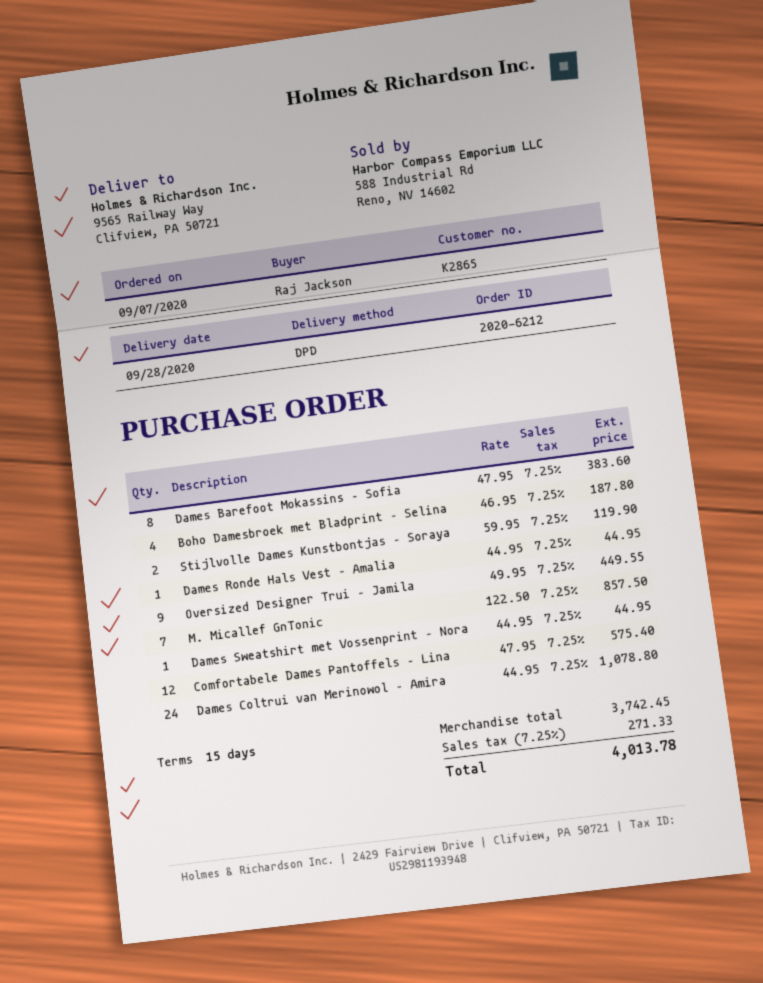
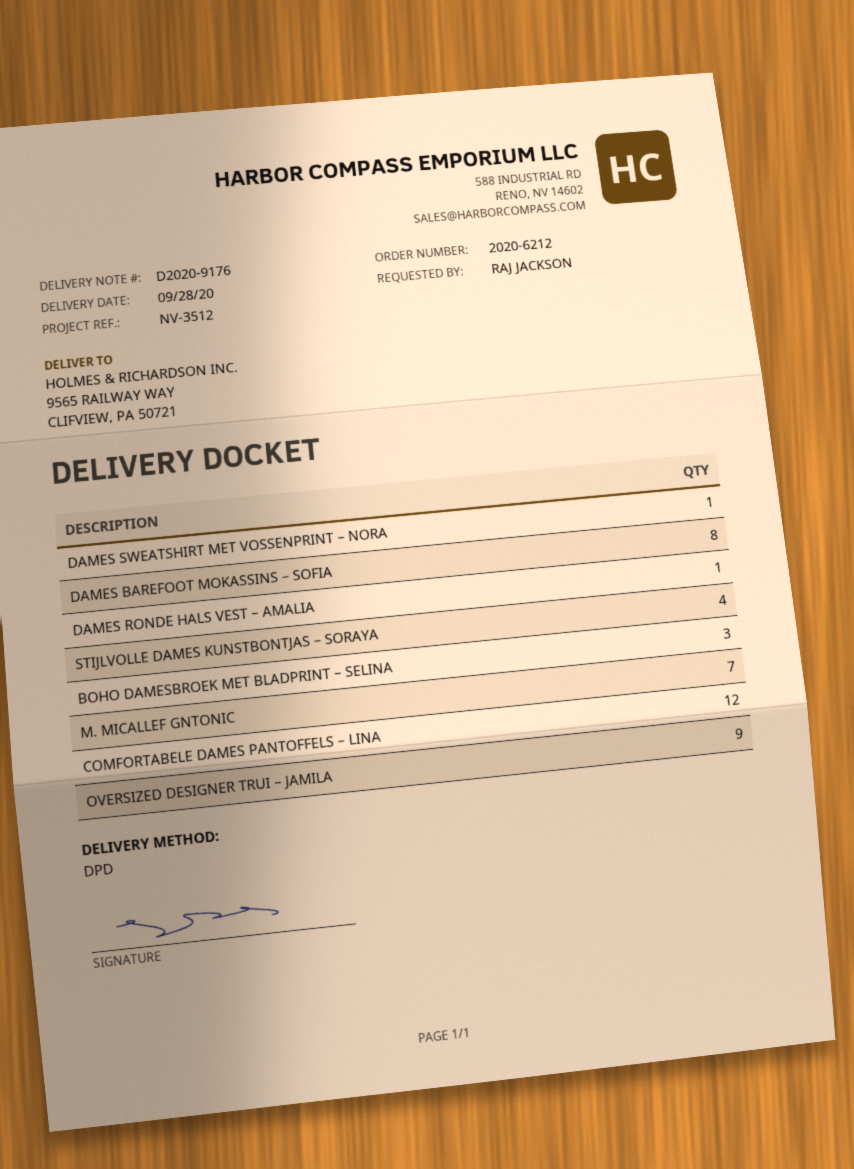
Boho Damesbroek met Bladprint – Selina: 4 -> 3
Stijlvolle Dames Kunstbontjas – Soraya: 2 -> 4
Dames Coltrui van Merinowol – Amira: 24 -> none

